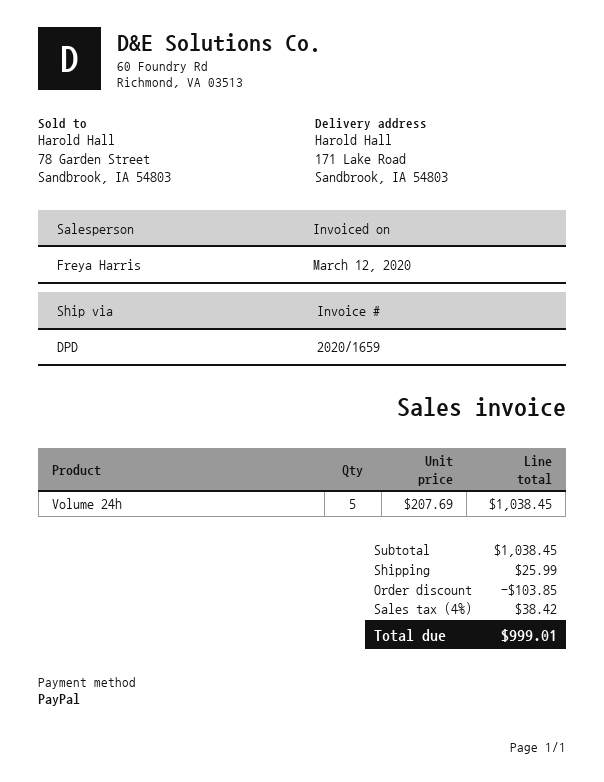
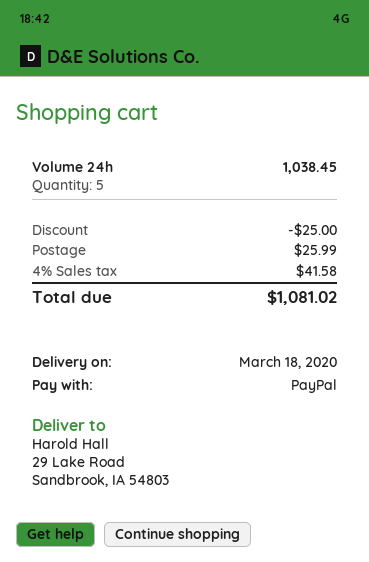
ship to: 171 Lake Road, Sandbrook, IA 54803 -> 29 Lake Road, Sandbrook, IA 54803
discount: 103.85 -> 25.00
tax: 4% = 38.42 -> 4% = 41.58
total: 999.01 -> 1081.02

